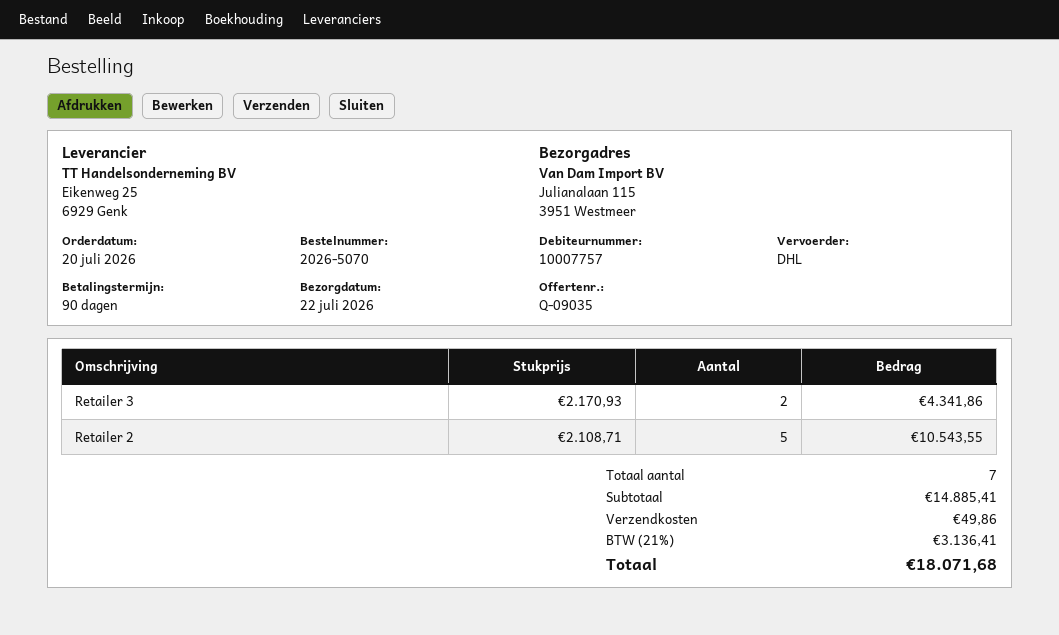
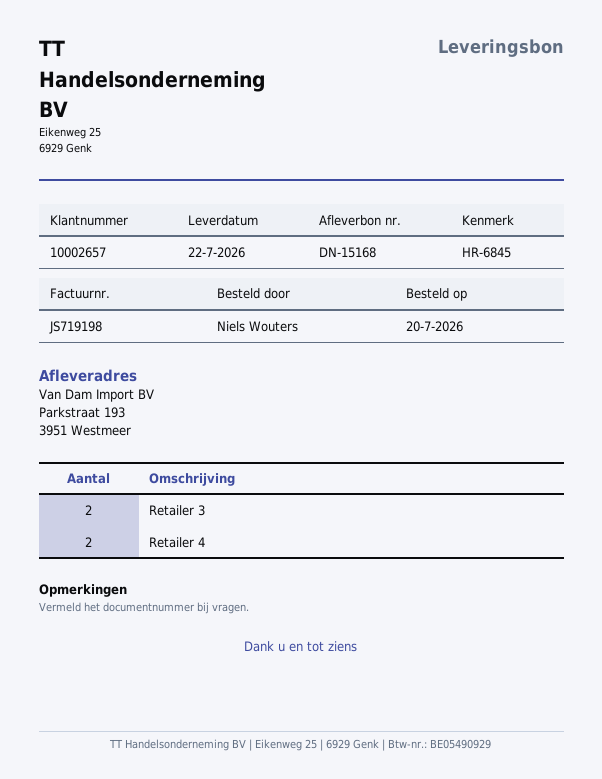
customer number: 10007757 -> 10002657
ship to: Julianalaan 115, 3951 Westmeer -> Parkstraat 193, 3951 Westmeer
Retailer 2: 5 -> none
Retailer 4: none -> 2

